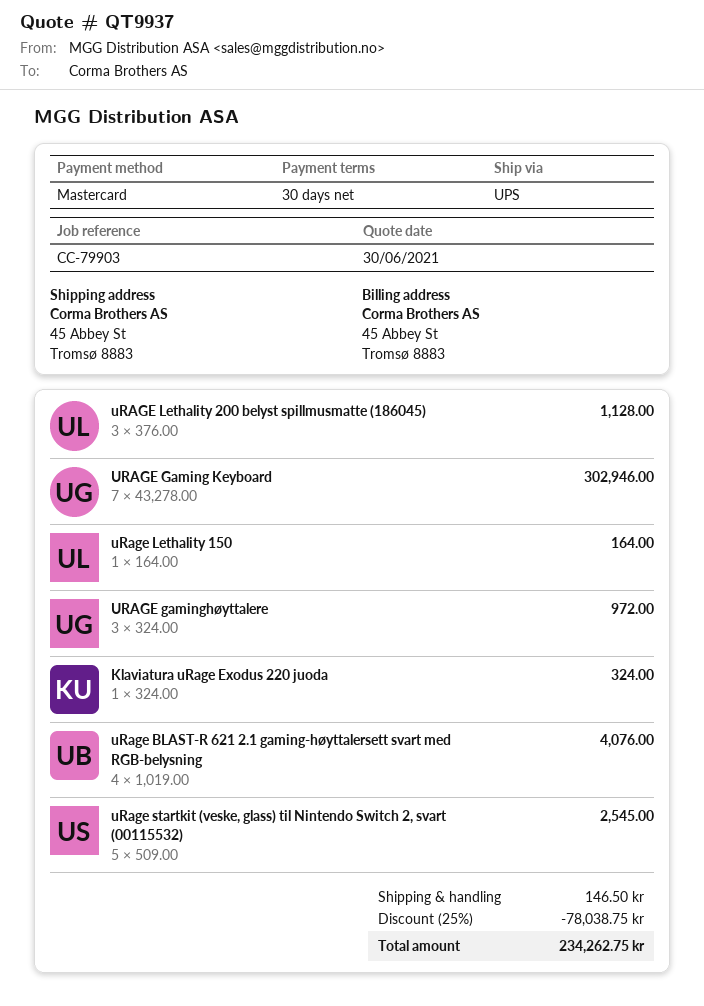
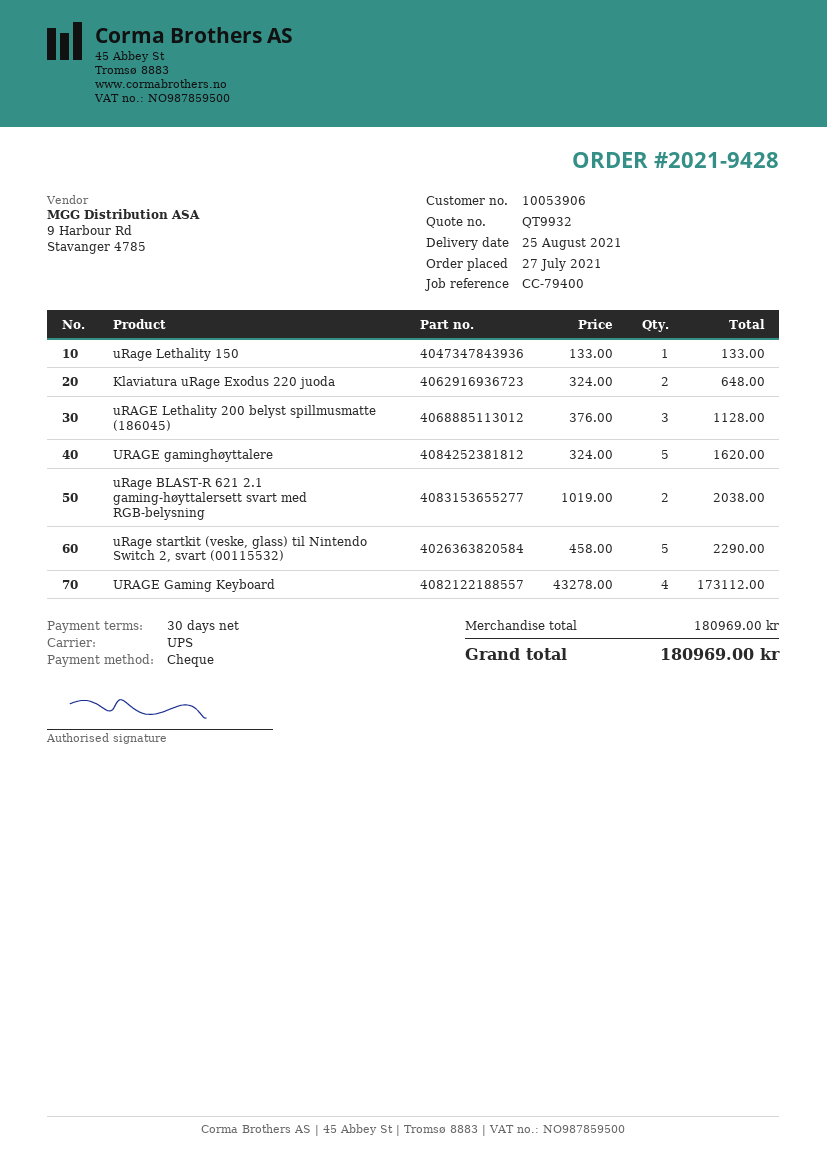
quote number: QT9937 -> QT9932
reference: CC-79903 -> CC-79400
payment method: Mastercard -> cheque
URAGE Gaming Keyboard: 7 x 43278.00 = 302946.00 -> 4 x 43278.00 = 173112.00
uRage Lethality 150: 1 x 164.00 = 164.00 -> 1 x 133.00 = 133.00
URAGE gaminghøyttalere: 3 x 324.00 = 972.00 -> 5 x 324.00 = 1620.00
Klaviatura uRage Exodus 220 juoda: 1 x 324.00 = 324.00 -> 2 x 324.00 = 648.00
uRage BLAST-R 621 2.1 gaming-høyttalersett svart med RGB-belysning: 4 x 1019.00 = 4076.00 -> 2 x 1019.00 = 2038.00
uRage startkit (veske, glass) til Nintendo Switch 2, svart (00115532): 5 x 509.00 = 2545.00 -> 5 x 458.00 = 2290.00
discount: 25% = 78038.75 -> none
shipping: 146.50 -> none
total: 234262.75 -> 180969.00

